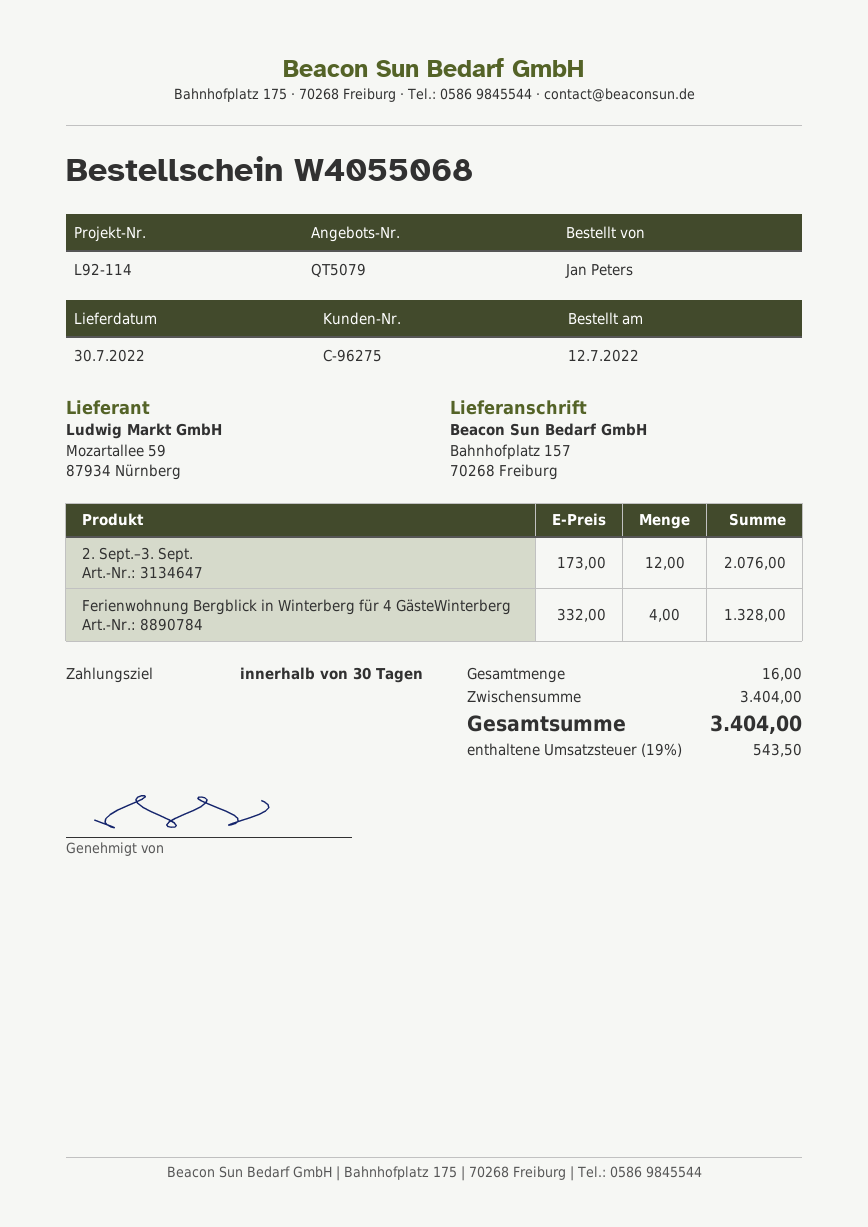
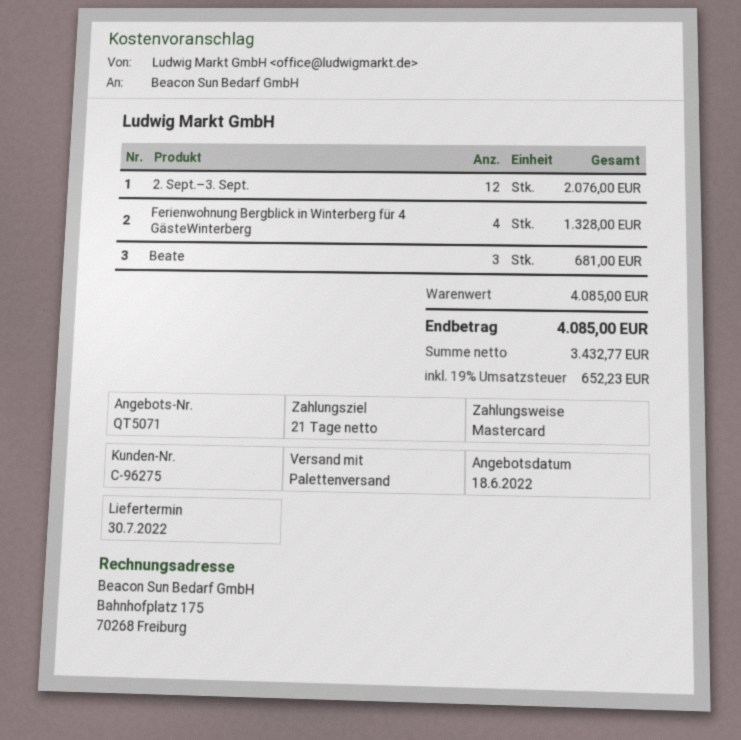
quote number: QT5079 -> QT5071
payment terms: 30 days -> 21 days
Beate: none -> 3 for 681.00
subtotal: 3404.00 -> 4085.00
tax: 19% = 543.50 -> 19% = 652.23
total: 3404.00 -> 4085.00

